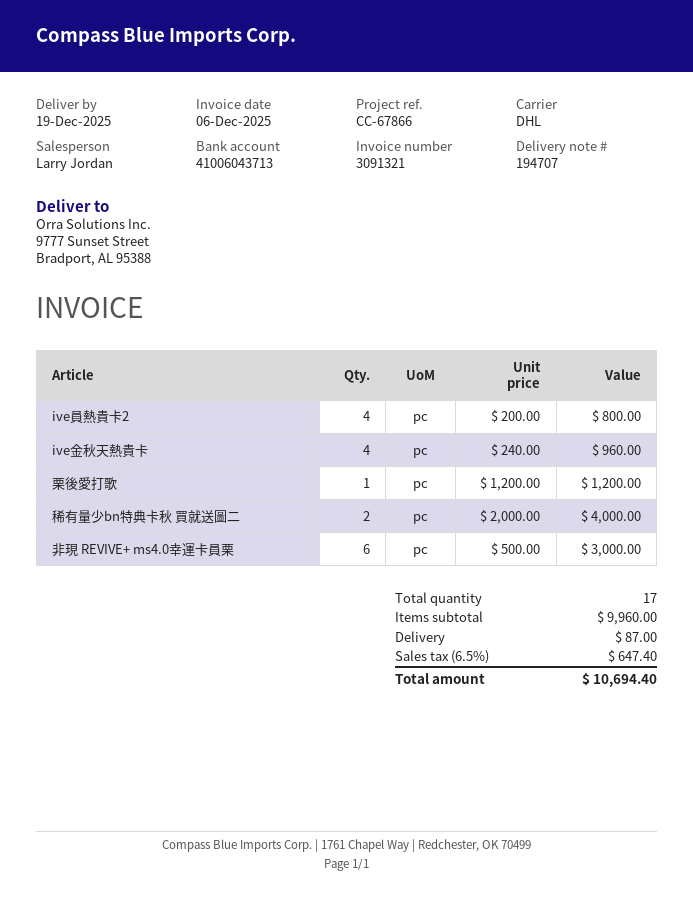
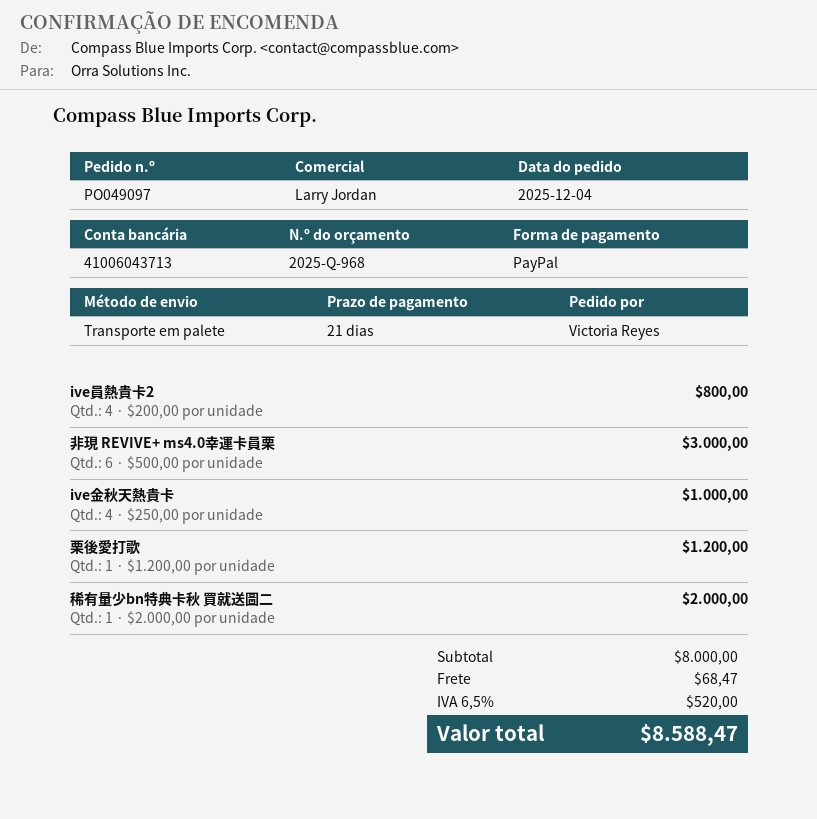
shipping method: DHL -> pallet freight
ive金秋天熱貴卡: 4 x 240.00 = 960.00 -> 4 x 250.00 = 1000.00
稀有量少bn特典卡秋 買就送圖二: 2 x 2000.00 = 4000.00 -> 1 x 2000.00 = 2000.00
subtotal: 9960.00 -> 8000.00
shipping: 87.00 -> 68.47
tax: 6.5% = 647.40 -> 6.5% = 520.00
total: 10694.40 -> 8588.47

